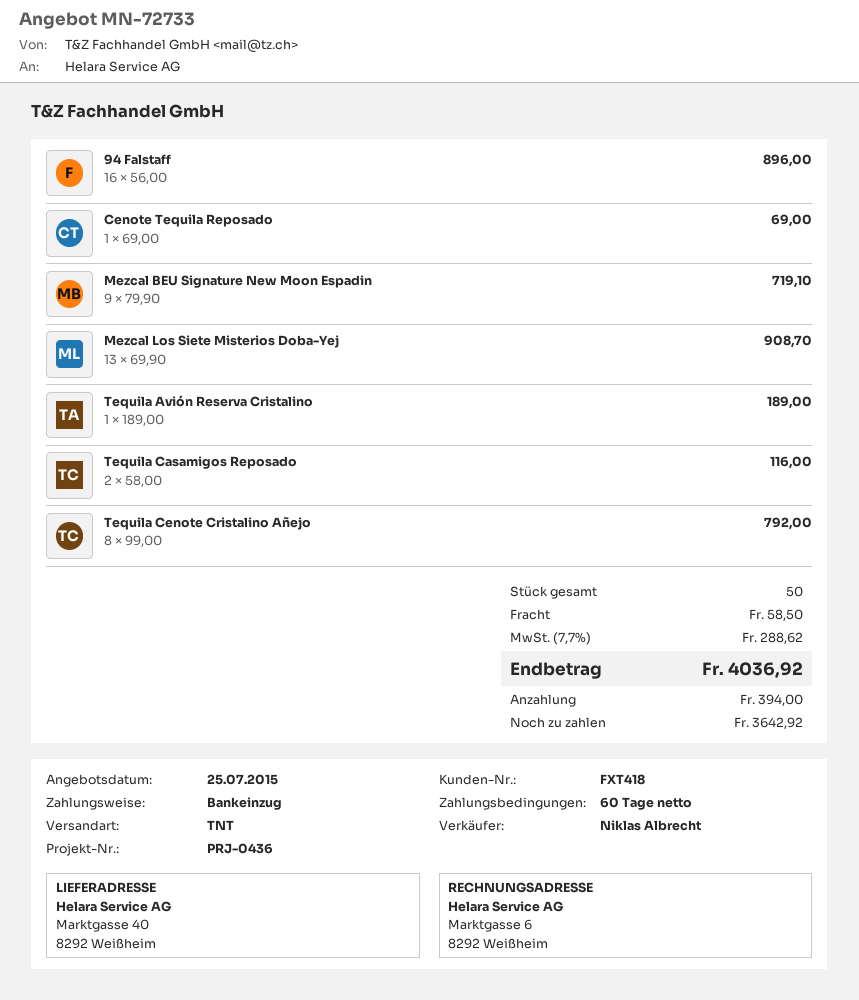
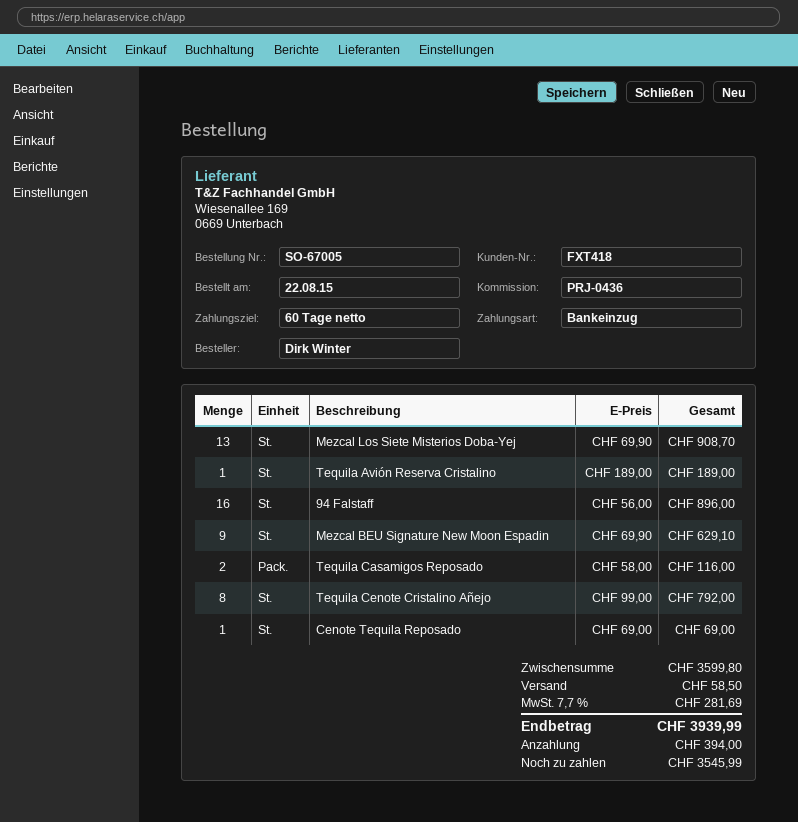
Mezcal BEU Signature New Moon Espadin: 9 x 79.90 = 719.10 -> 9 x 69.90 = 629.10
tax: 7.7% = 288.62 -> 7.7% = 281.69
total: 4036.92 -> 3939.99
balance: 3642.92 -> 3545.99

